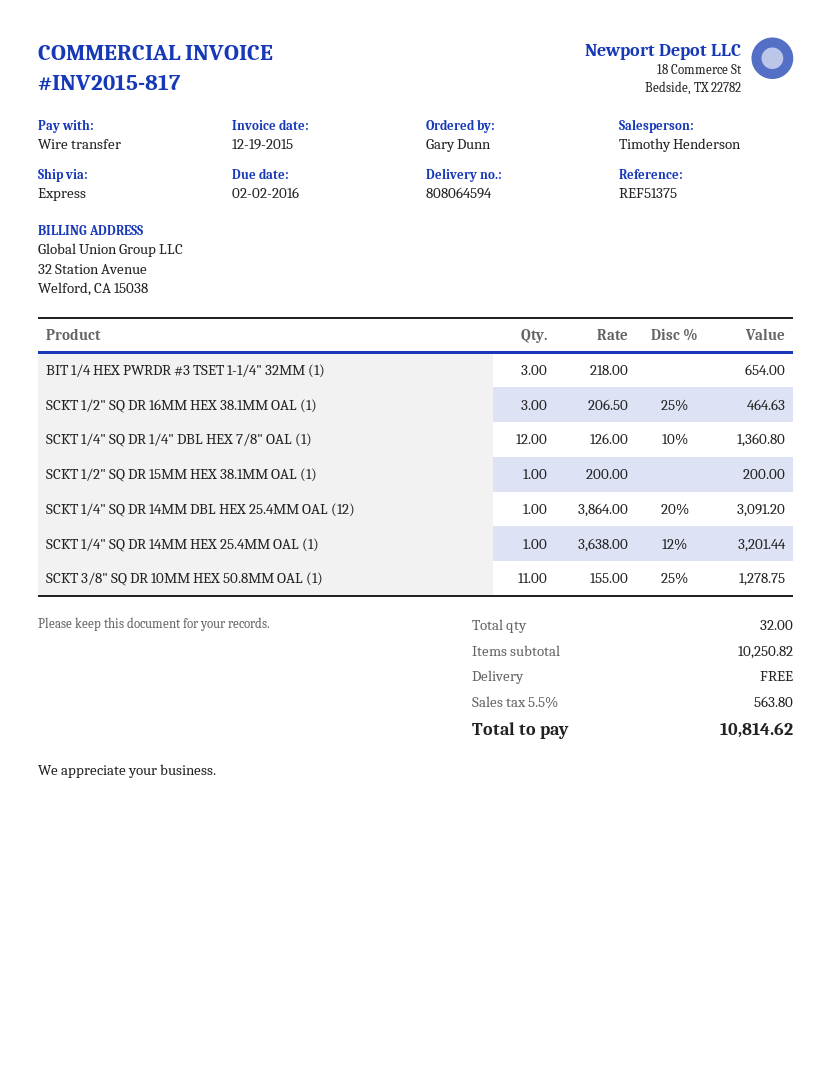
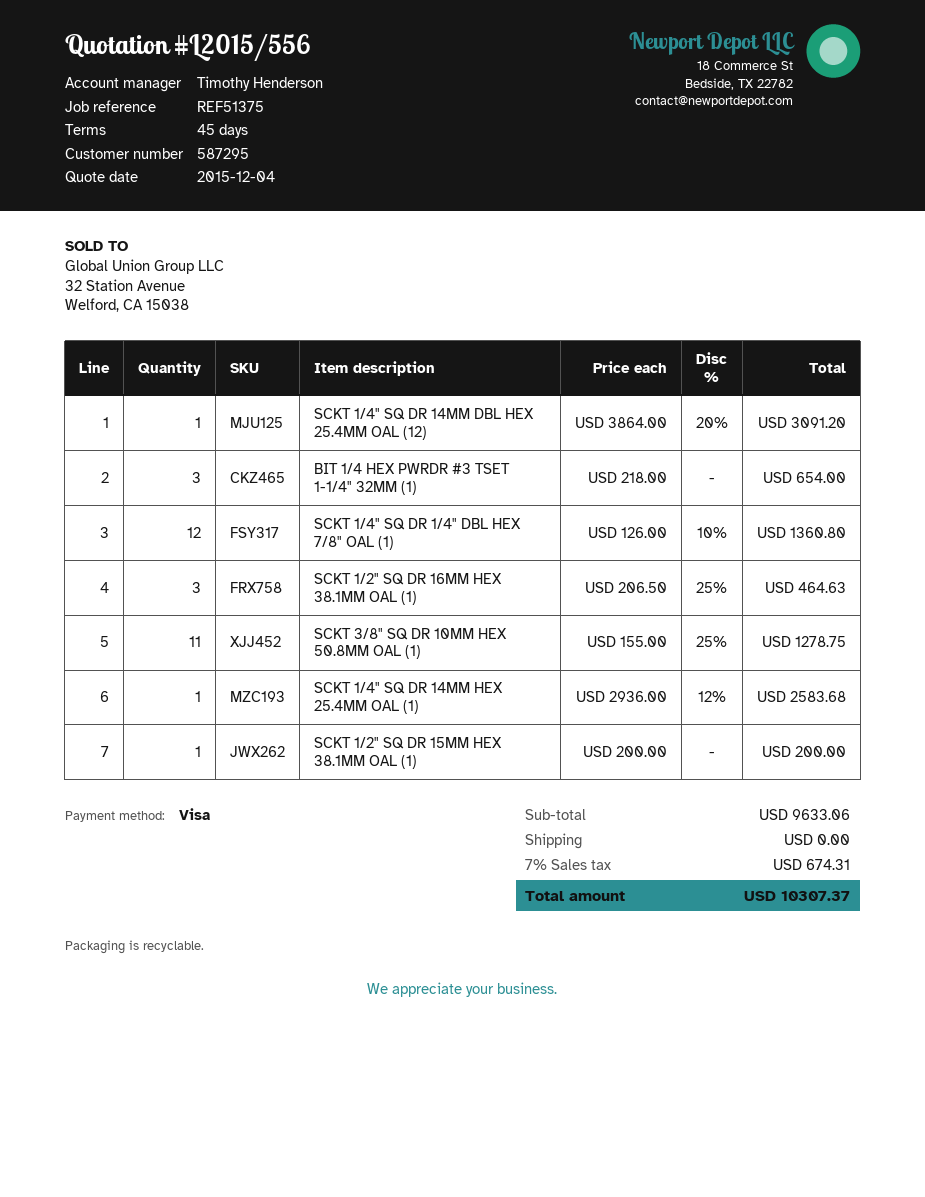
payment method: bank transfer -> Visa
SCKT 1/4" SQ DR 14MM HEX 25.4MM OAL (1): 1 x 3638.00 - 12% = 3201.44 -> 1 x 2936.00 - 12% = 2583.68
subtotal: 10250.82 -> 9633.06
tax: 5.5% = 563.80 -> 7% = 674.31
total: 10814.62 -> 10307.37

